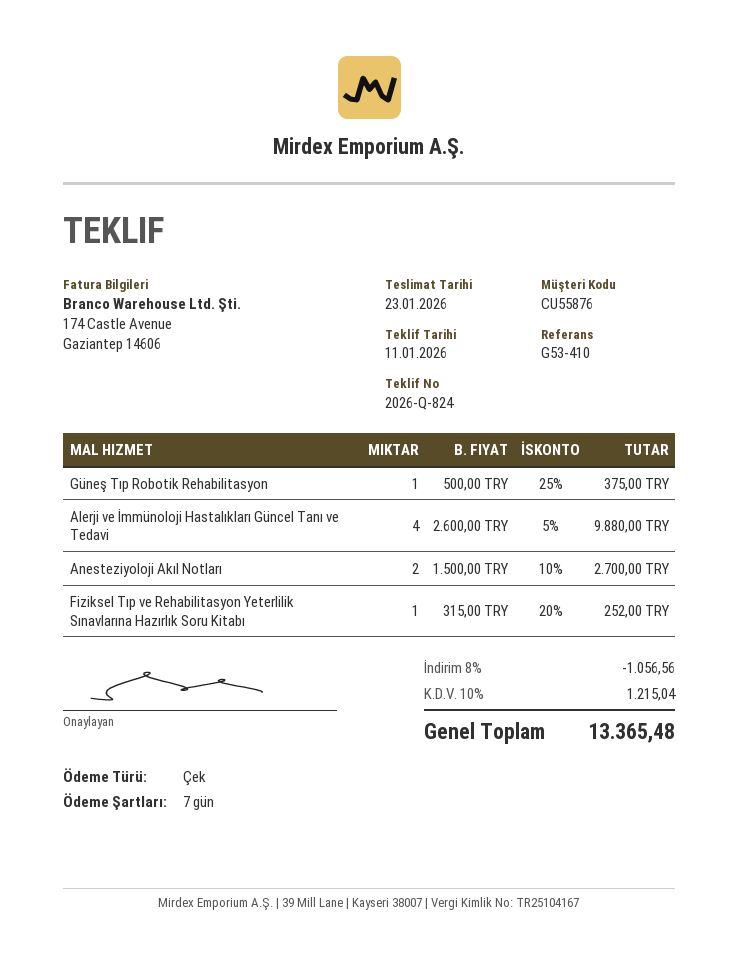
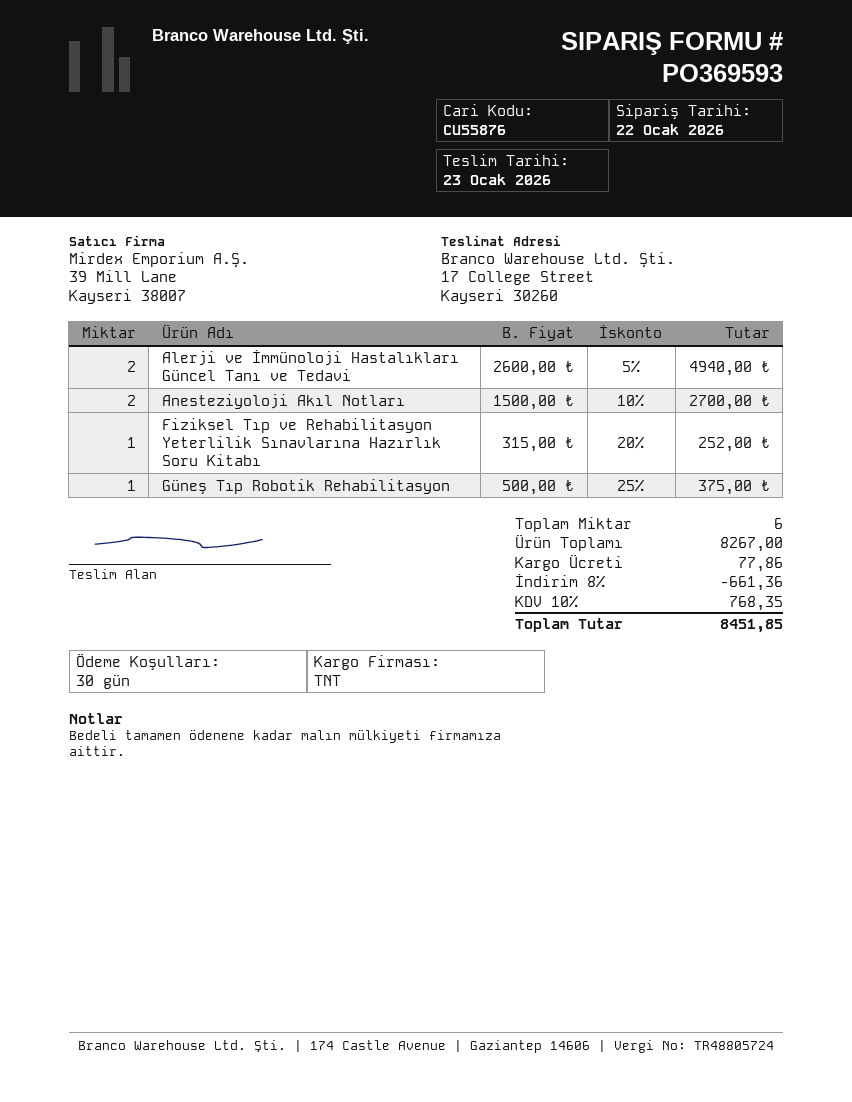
payment terms: 7 days -> 30 days
Alerji ve İmmünoloji Hastalıkları Güncel Tanı ve Tedavi: 4 x 2600.00 - 5% = 9880.00 -> 2 x 2600.00 - 5% = 4940.00
discount: 8% = 1056.56 -> 8% = 661.36
shipping: none -> 77.86
tax: 10% = 1215.04 -> 10% = 768.35
total: 13365.48 -> 8451.85

